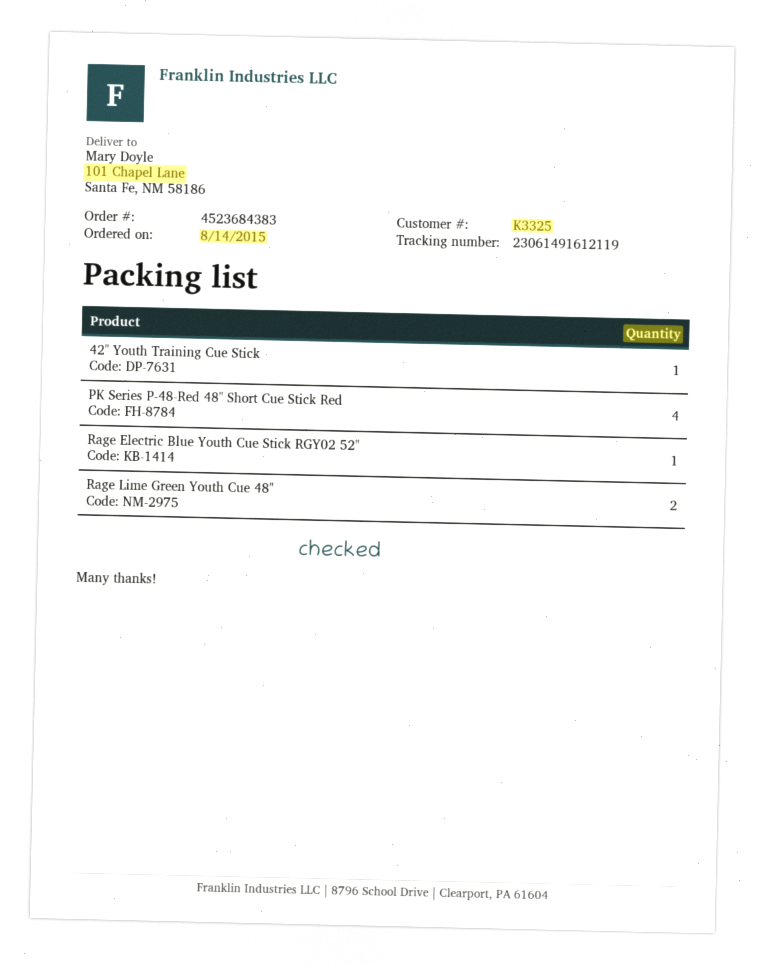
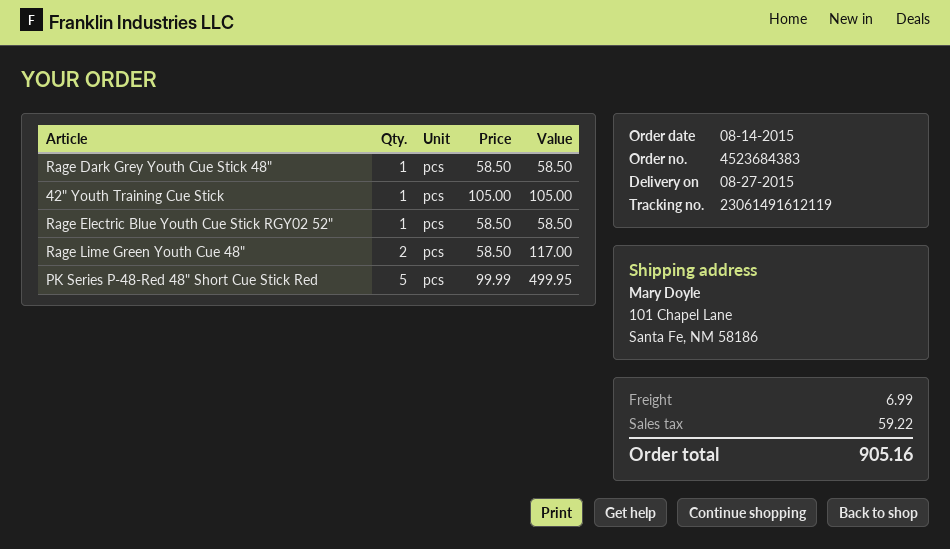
PK Series P-48-Red 48" Short Cue Stick Red: 4 -> 5
Rage Dark Grey Youth Cue Stick 48": none -> 1

